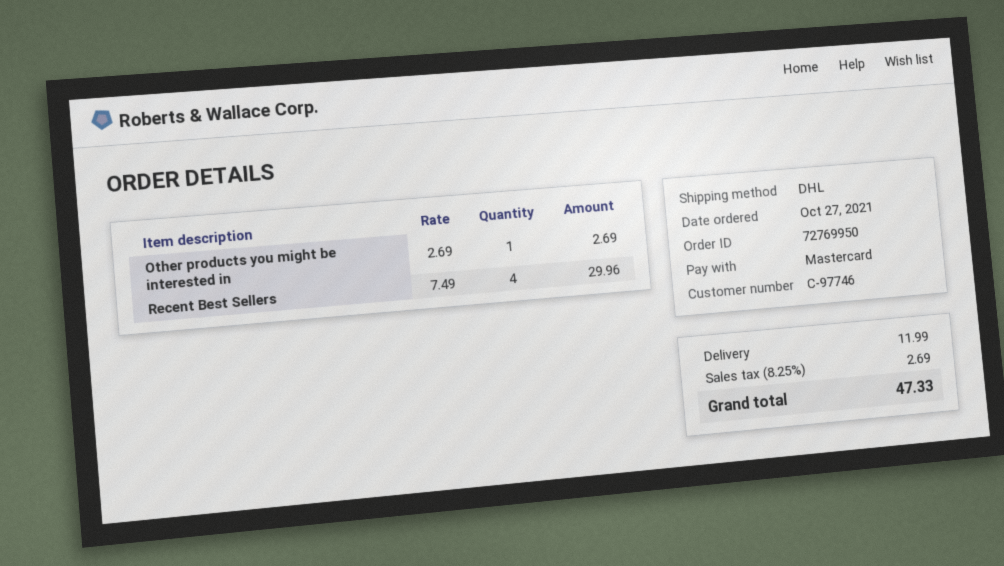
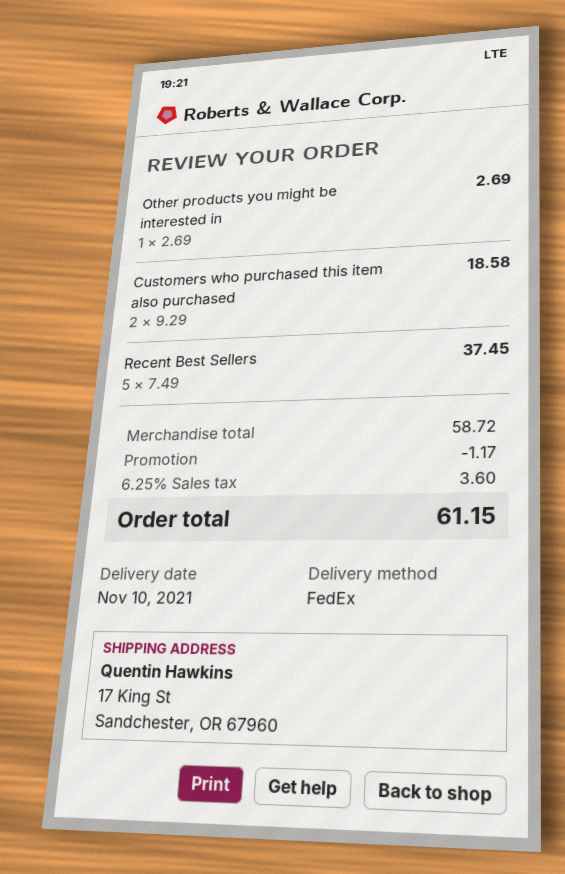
shipping method: DHL -> FedEx
Recent Best Sellers: 4 x 7.49 = 29.96 -> 5 x 7.49 = 37.45
Customers who purchased this item also purchased: none -> 2 x 9.29 = 18.58
discount: none -> 1.17
shipping: 11.99 -> none
tax: 8.25% = 2.69 -> 6.25% = 3.60
total: 47.33 -> 61.15

